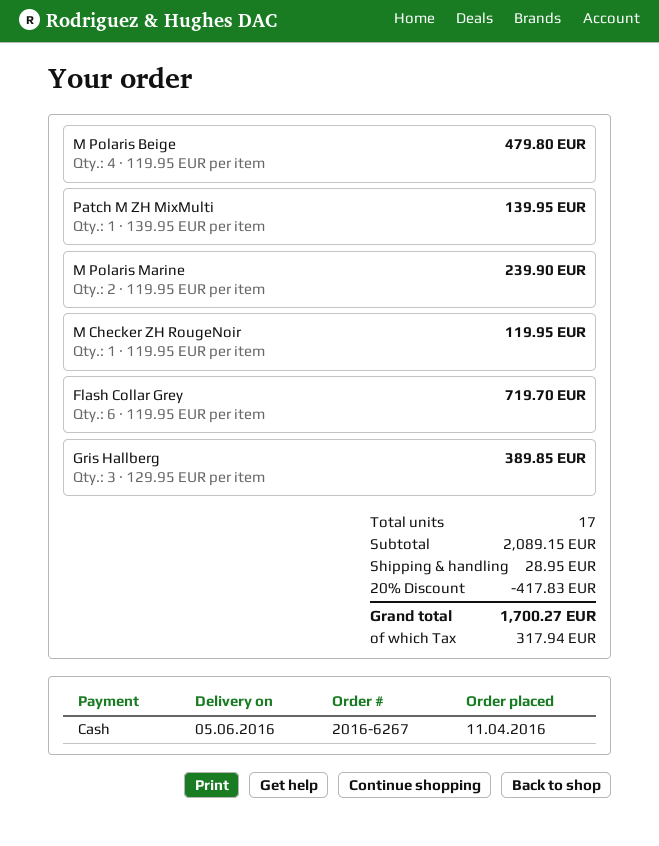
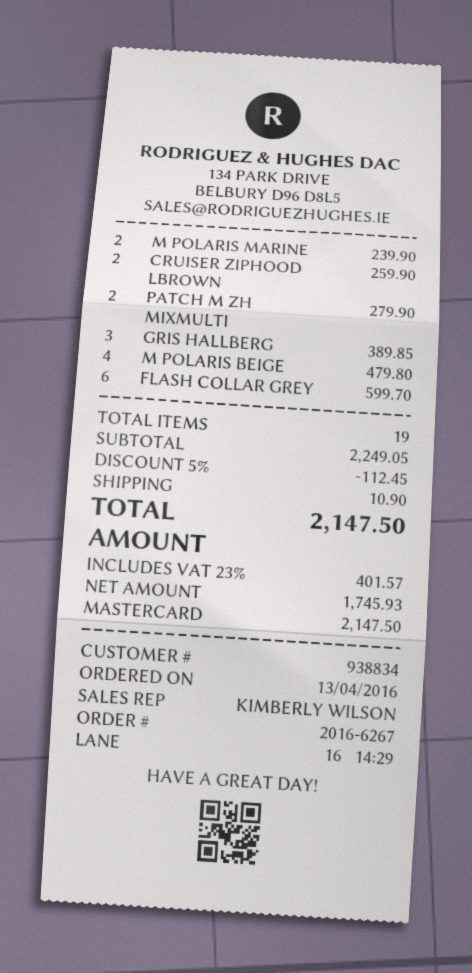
order date: 2016-04-11 -> 2016-04-13
payment method: cash -> Mastercard
Patch M ZH MixMulti: 1 for 139.95 -> 2 for 279.90
M Checker ZH RougeNoir: 1 for 119.95 -> none
Flash Collar Grey: 6 for 719.70 -> 6 for 599.70
CRUISER ZIPHOOD LBROWN: none -> 2 for 259.90
total quantity: 17 -> 19
subtotal: 2089.15 -> 2249.05
discount: 20% = 417.83 -> 5% = 112.45
shipping: 28.95 -> 10.90
tax: 317.94 -> 401.57
total: 1700.27 -> 2147.50

